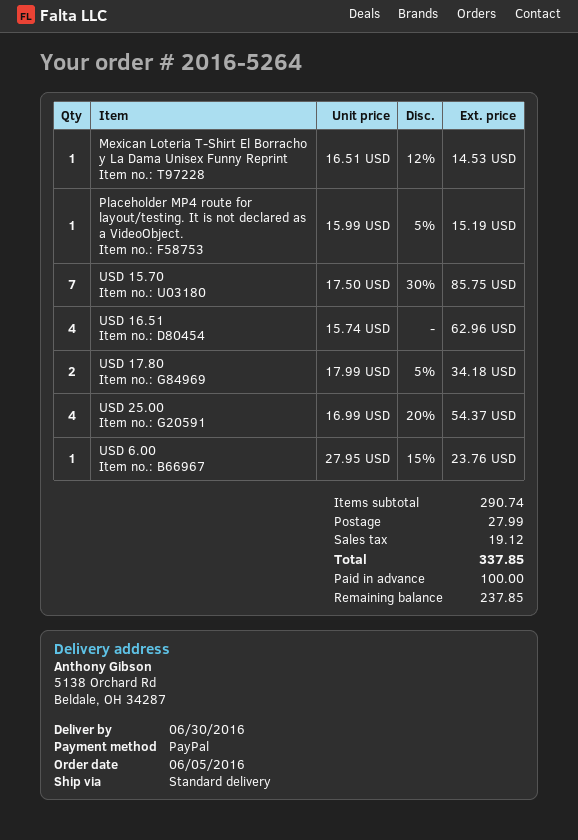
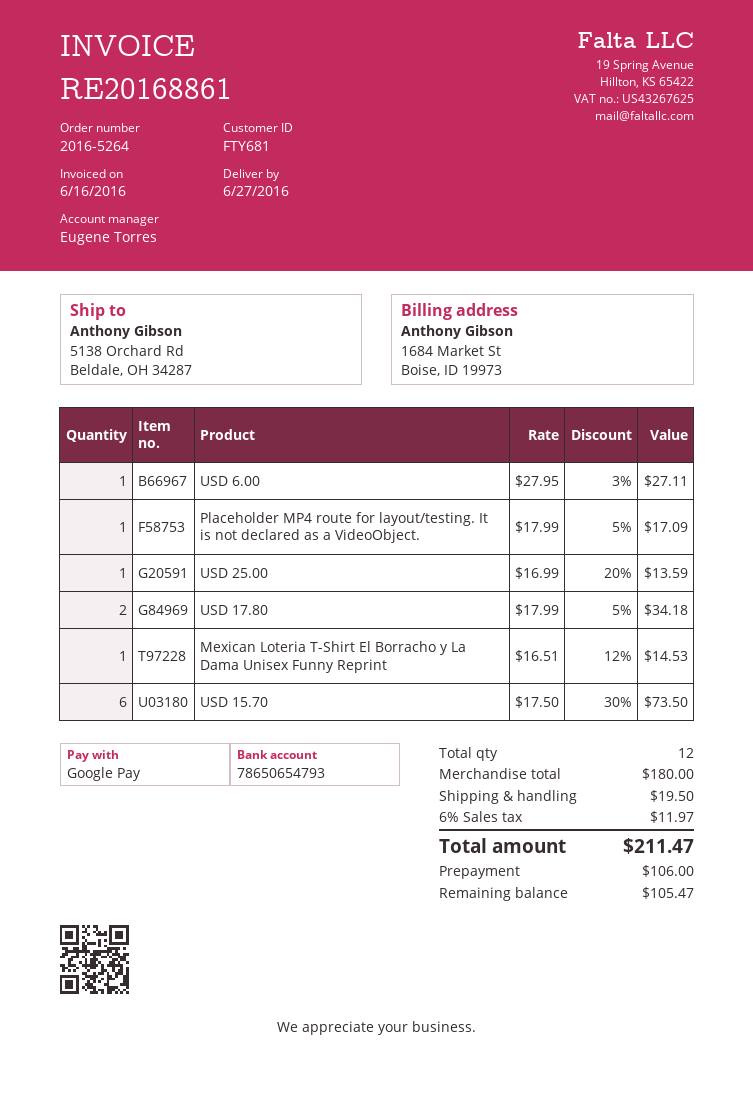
delivery date: 2016-06-30 -> 2016-06-27
payment method: PayPal -> Google Pay
Placeholder MP4 route for layout/testing. It is not declared as a VideoObject.: 1 x 15.99 - 5% = 15.19 -> 1 x 17.99 - 5% = 17.09
USD 15.70: 7 x 17.50 - 30% = 85.75 -> 6 x 17.50 - 30% = 73.50
USD 16.51: 4 x 15.74 = 62.96 -> none
USD 25.00: 4 x 16.99 - 20% = 54.37 -> 1 x 16.99 - 20% = 13.59
USD 6.00: 1 x 27.95 - 15% = 23.76 -> 1 x 27.95 - 3% = 27.11
subtotal: 290.74 -> 180.00
shipping: 27.99 -> 19.50
tax: 19.12 -> 11.97
total: 337.85 -> 211.47
deposit: 100.00 -> 106.00
balance: 237.85 -> 105.47

